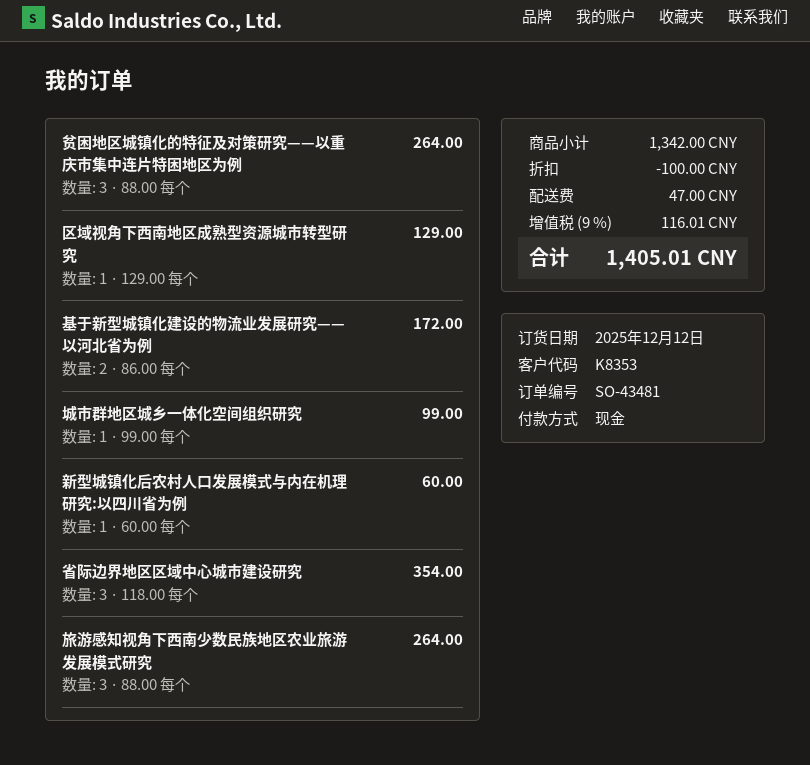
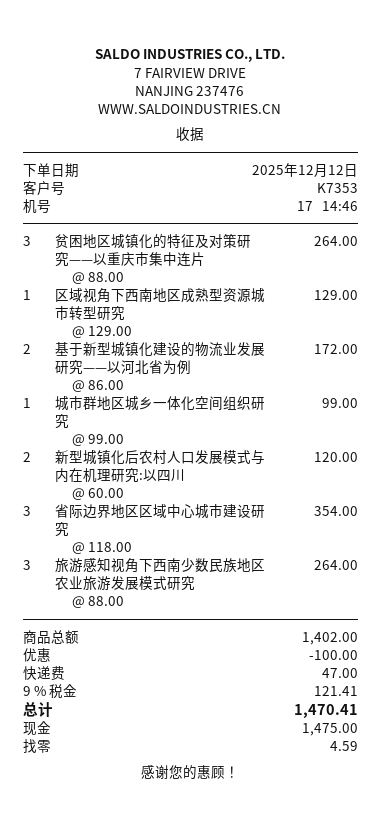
customer number: K8353 -> K7353
新型城镇化后农村人口发展模式与内在机理研究:以四川省为例: 1 x 60.00 = 60.00 -> 2 x 60.00 = 120.00
subtotal: 1342.00 -> 1402.00
tax: 9% = 116.01 -> 9% = 121.41
total: 1405.01 -> 1470.41

